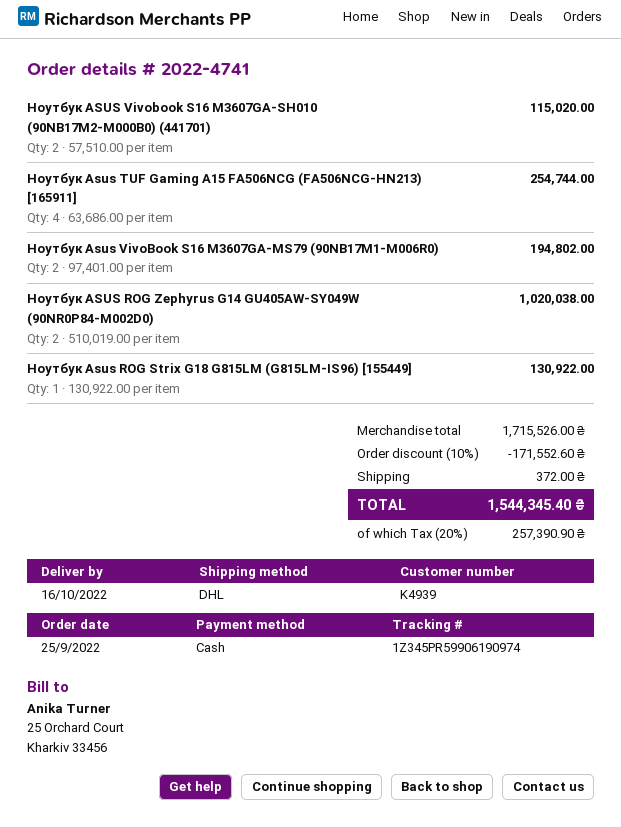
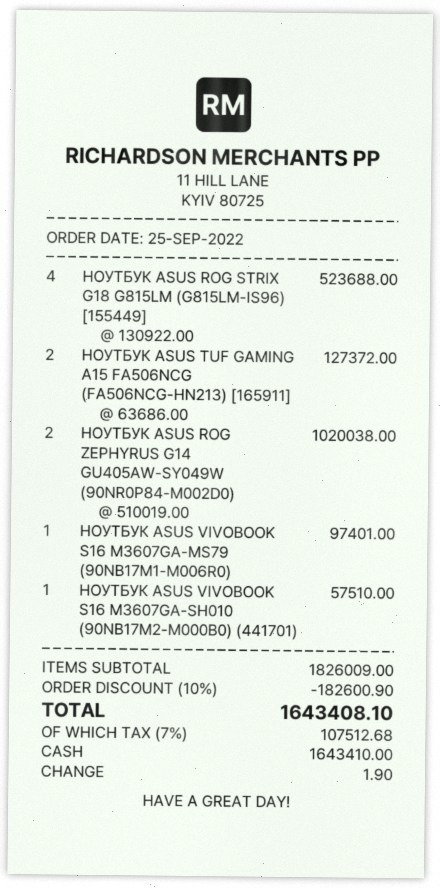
Ноутбук ASUS Vivobook S16 M3607GA-SH010 (90NB17M2-M000B0) (441701): 2 x 57510.00 = 115020.00 -> 1 x 57510.00 = 57510.00
Ноутбук Asus TUF Gaming A15 FA506NCG (FA506NCG-HN213) [165911]: 4 x 63686.00 = 254744.00 -> 2 x 63686.00 = 127372.00
Ноутбук Asus VivoBook S16 M3607GA-MS79 (90NB17M1-M006R0): 2 x 97401.00 = 194802.00 -> 1 x 97401.00 = 97401.00
Ноутбук Asus ROG Strix G18 G815LM (G815LM-IS96) [155449]: 1 x 130922.00 = 130922.00 -> 4 x 130922.00 = 523688.00
subtotal: 1715526.00 -> 1826009.00
discount: 10% = 171552.60 -> 10% = 182600.90
shipping: 372.00 -> none
tax: 20% = 257390.90 -> 7% = 107512.68
total: 1544345.40 -> 1643408.10

